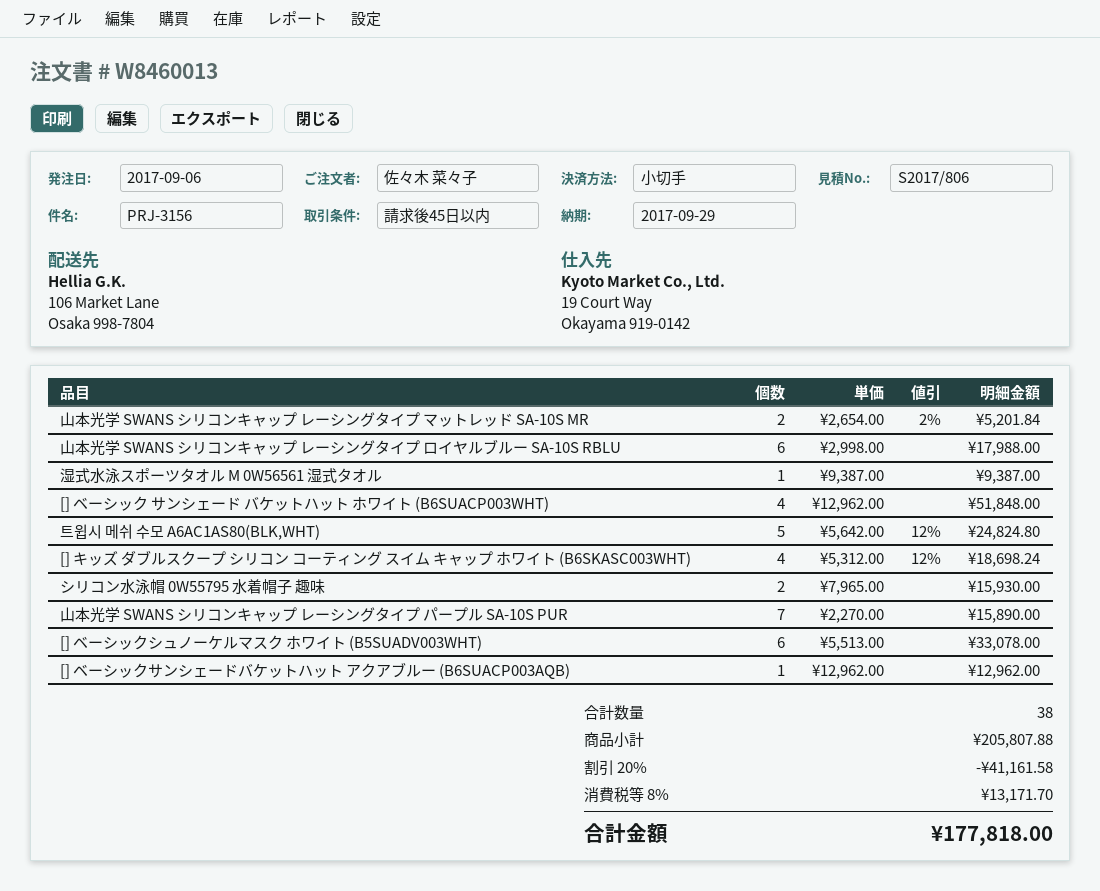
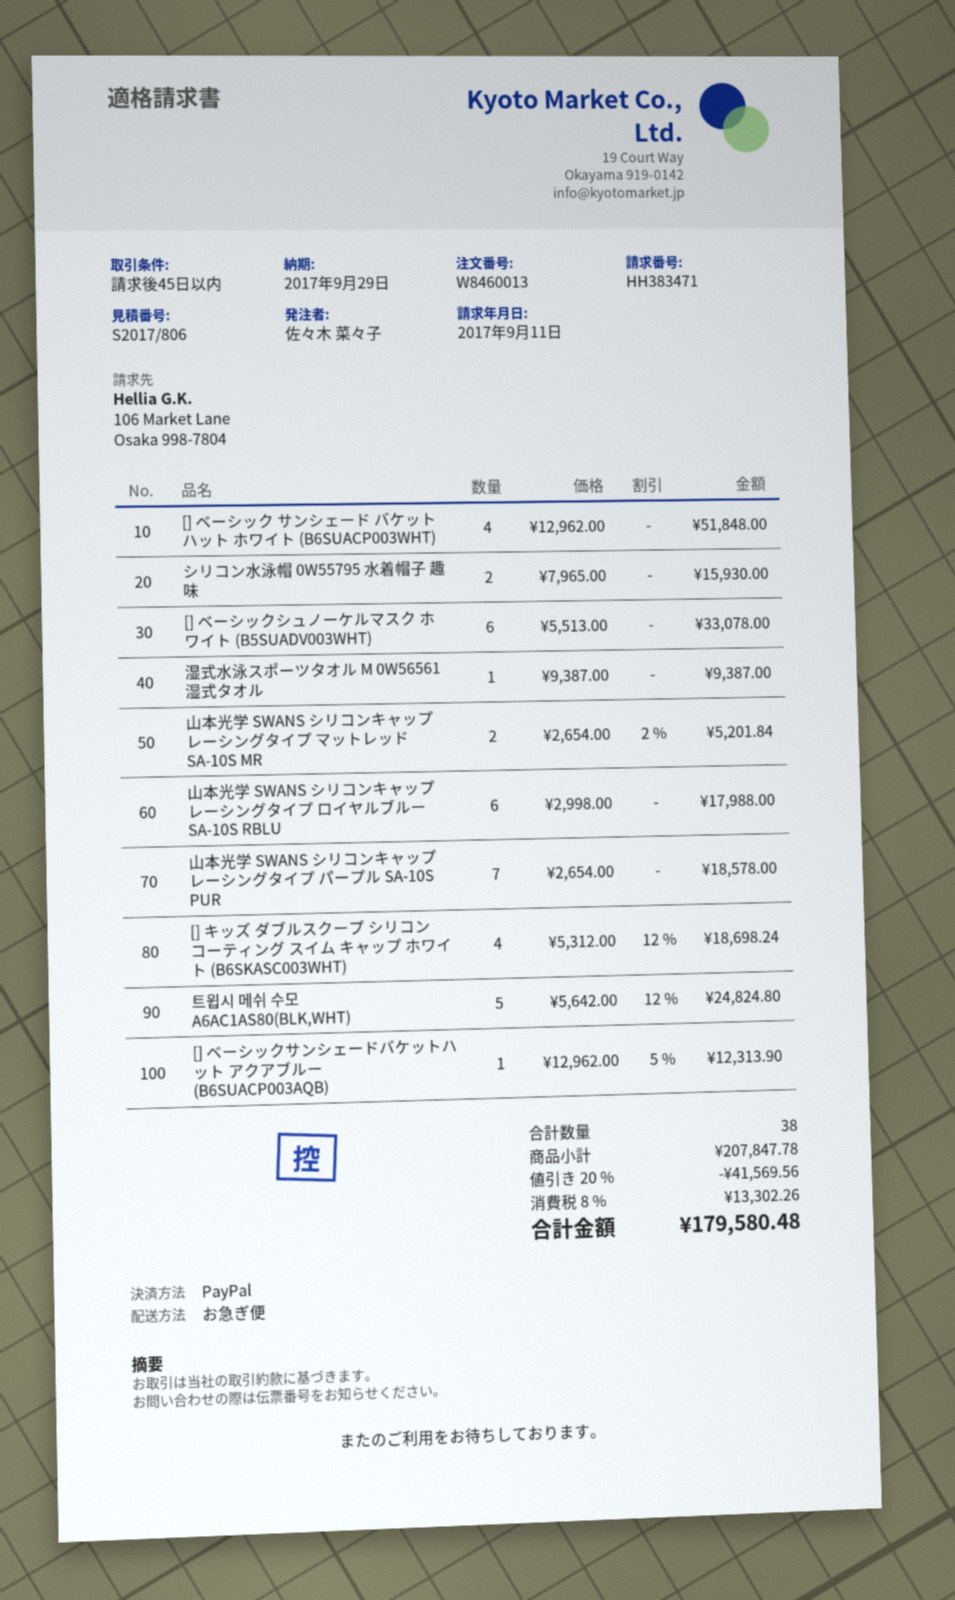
payment method: cheque -> PayPal
山本光学 SWANS シリコンキャップ レーシングタイプ パープル SA-10S PUR: 7 x 2270.00 = 15890.00 -> 7 x 2654.00 = 18578.00
[] ベーシックサンシェードバケットハット アクアブルー (B6SUACP003AQB): 1 x 12962.00 = 12962.00 -> 1 x 12962.00 - 5% = 12313.90
subtotal: 205807.88 -> 207847.78
discount: 20% = 41161.58 -> 20% = 41569.56
tax: 8% = 13171.70 -> 8% = 13302.26
total: 177818.00 -> 179580.48

